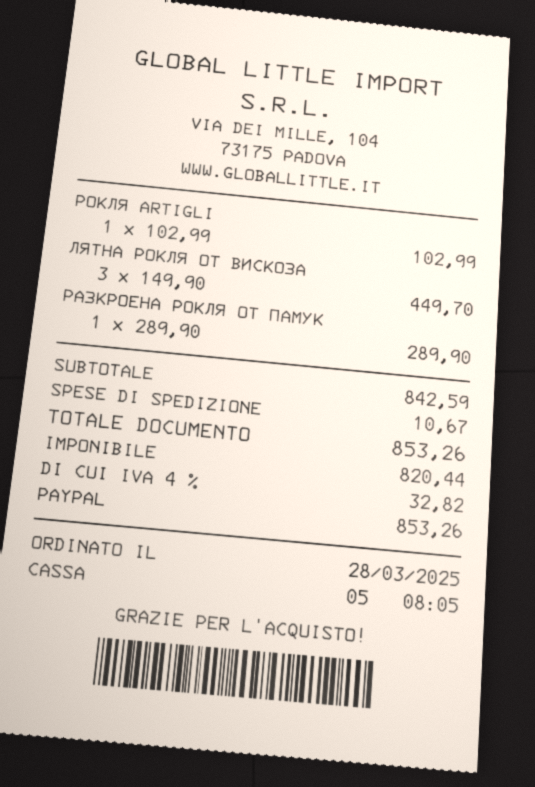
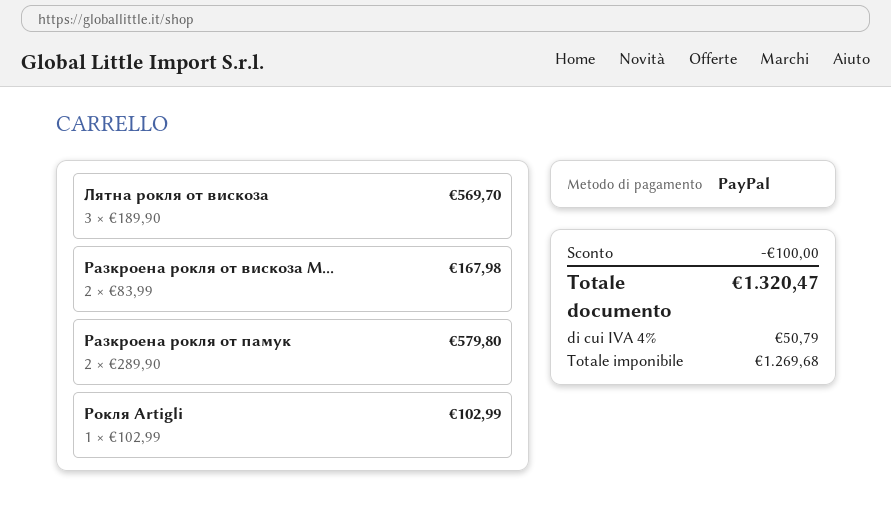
ЛЯТНА РОКЛЯ ОТ ВИСКОЗА: 3 x 149.90 = 449.70 -> 3 x 189.90 = 569.70
РАЗКРОЕНА РОКЛЯ ОТ ПАМУК: 1 x 289.90 = 289.90 -> 2 x 289.90 = 579.80
Разкроена рокля от вискоза M...: none -> 2 x 83.99 = 167.98
discount: none -> 100.00
shipping: 10.67 -> none
net: 820.44 -> 1269.68
tax: 4% = 32.82 -> 4% = 50.79
total: 853.26 -> 1320.47

